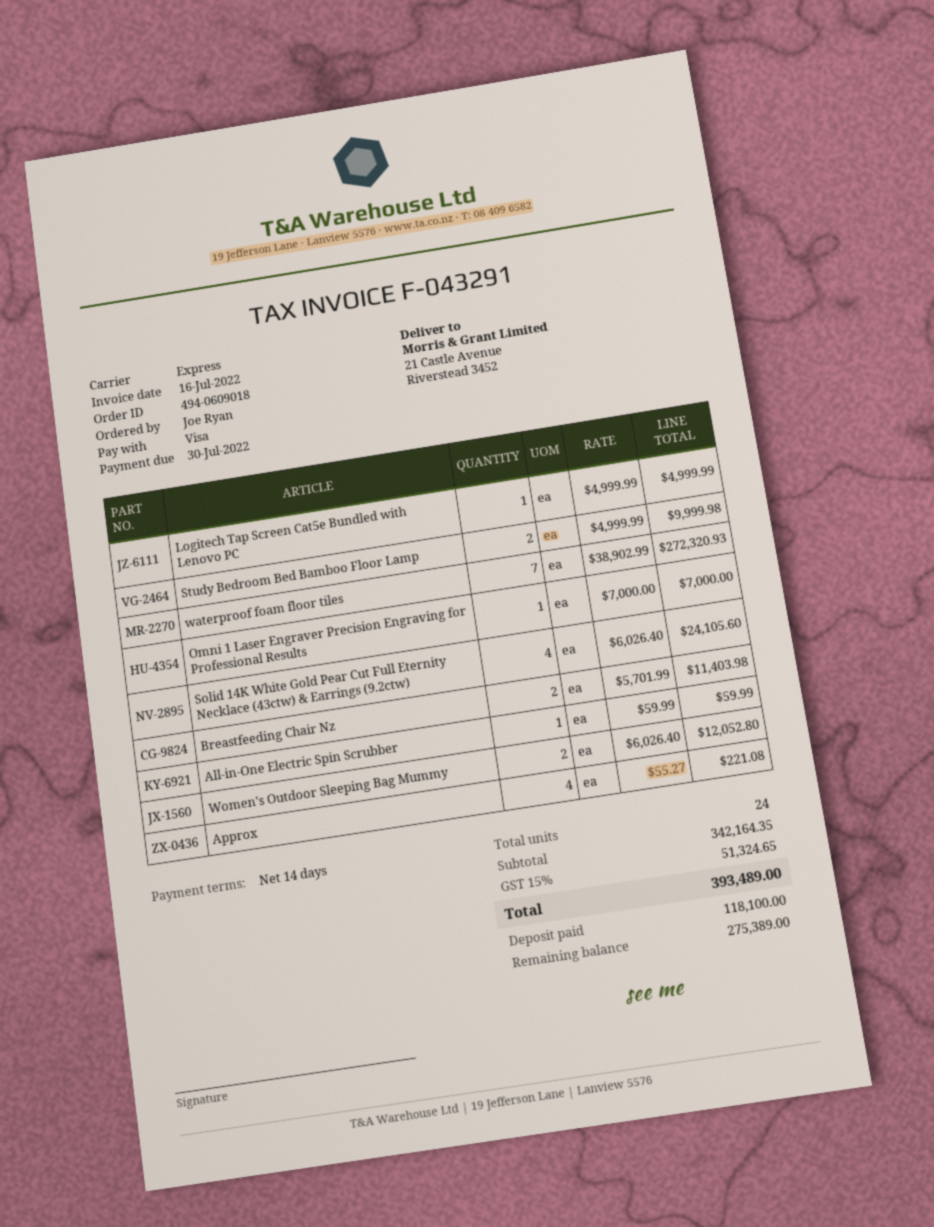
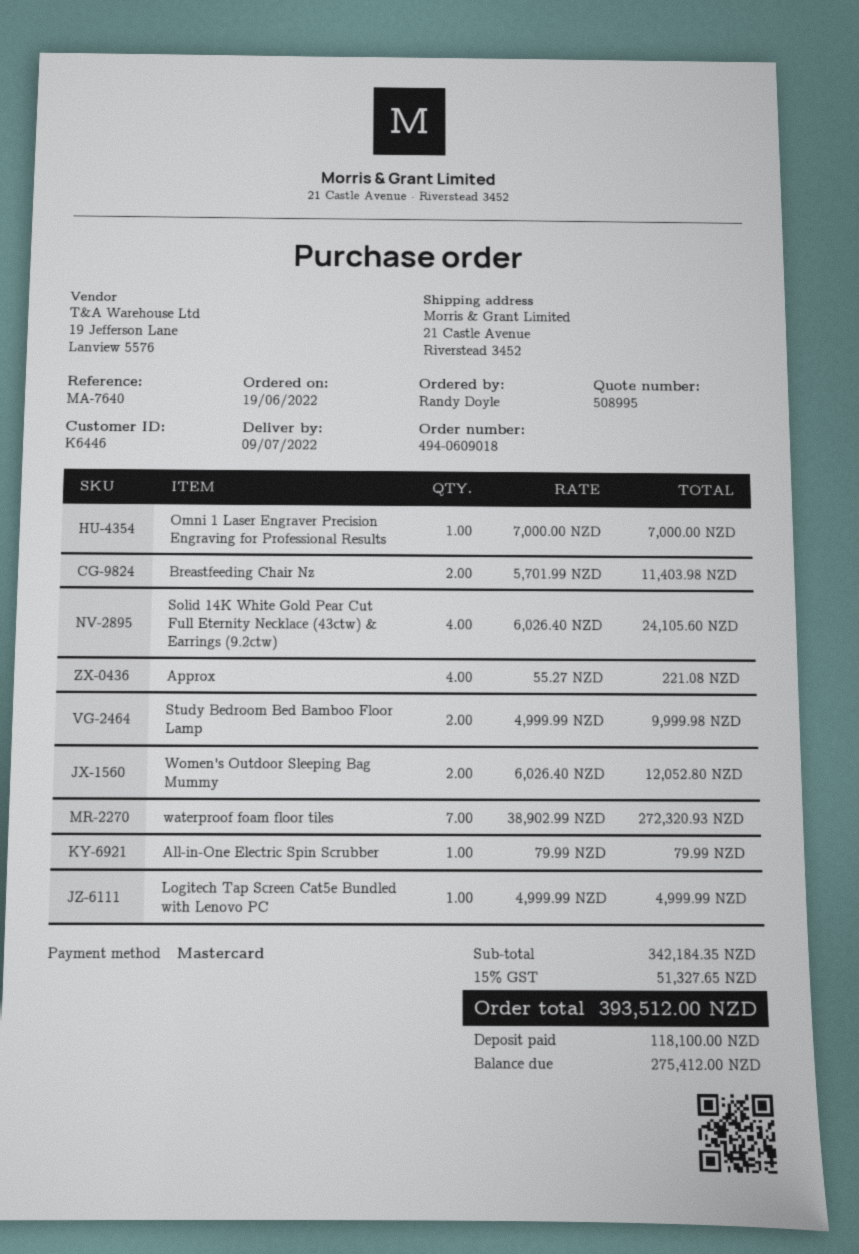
ordered by: Joe Ryan -> Randy Doyle
payment method: Visa -> Mastercard
All-in-One Electric Spin Scrubber: 1 x 59.99 = 59.99 -> 1 x 79.99 = 79.99
subtotal: 342164.35 -> 342184.35
tax: 15% = 51324.65 -> 15% = 51327.65
total: 393489.00 -> 393512.00
balance: 275389.00 -> 275412.00

